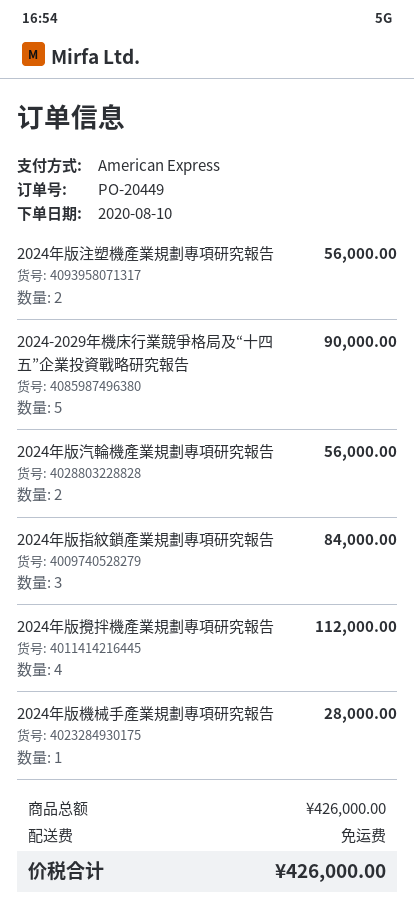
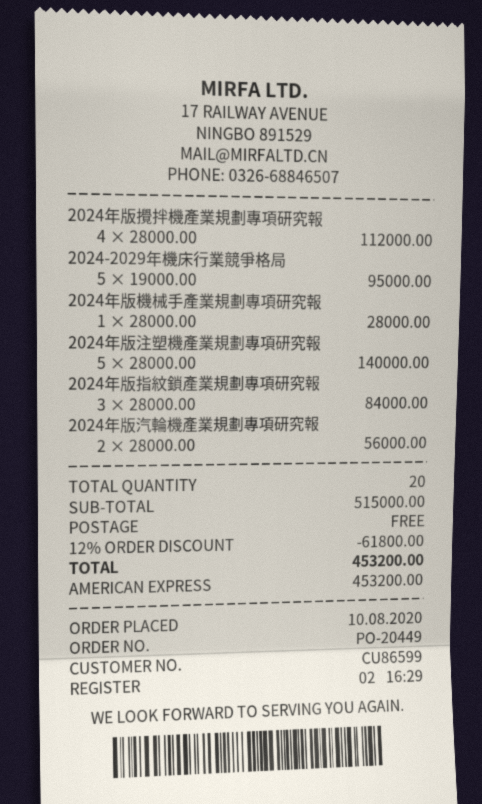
2024年版注塑機產業規劃專項研究報告: 2 for 56000.00 -> 5 for 140000.00
2024-2029年機床行業競爭格局及“十四五”企業投資戰略研究報告: 5 for 90000.00 -> 5 for 95000.00
subtotal: 426000.00 -> 515000.00
discount: none -> 12% = 61800.00
total: 426000.00 -> 453200.00

